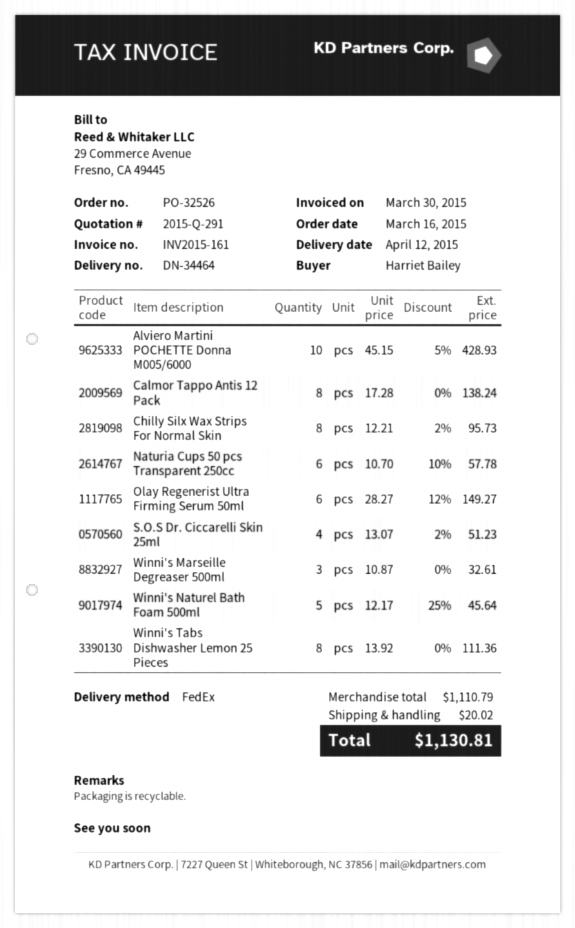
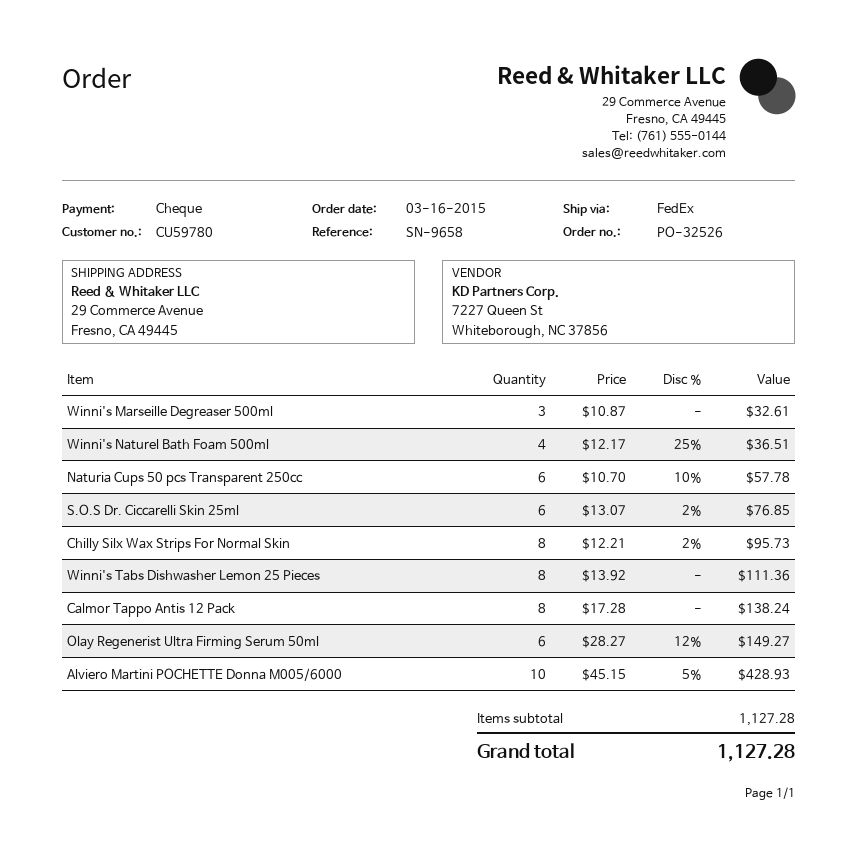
S.O.S Dr. Ciccarelli Skin 25ml: 4 x 13.07 - 2% = 51.23 -> 6 x 13.07 - 2% = 76.85
Winni's Naturel Bath Foam 500ml: 5 x 12.17 - 25% = 45.64 -> 4 x 12.17 - 25% = 36.51
subtotal: 1110.79 -> 1127.28
shipping: 20.02 -> none
total: 1130.81 -> 1127.28

